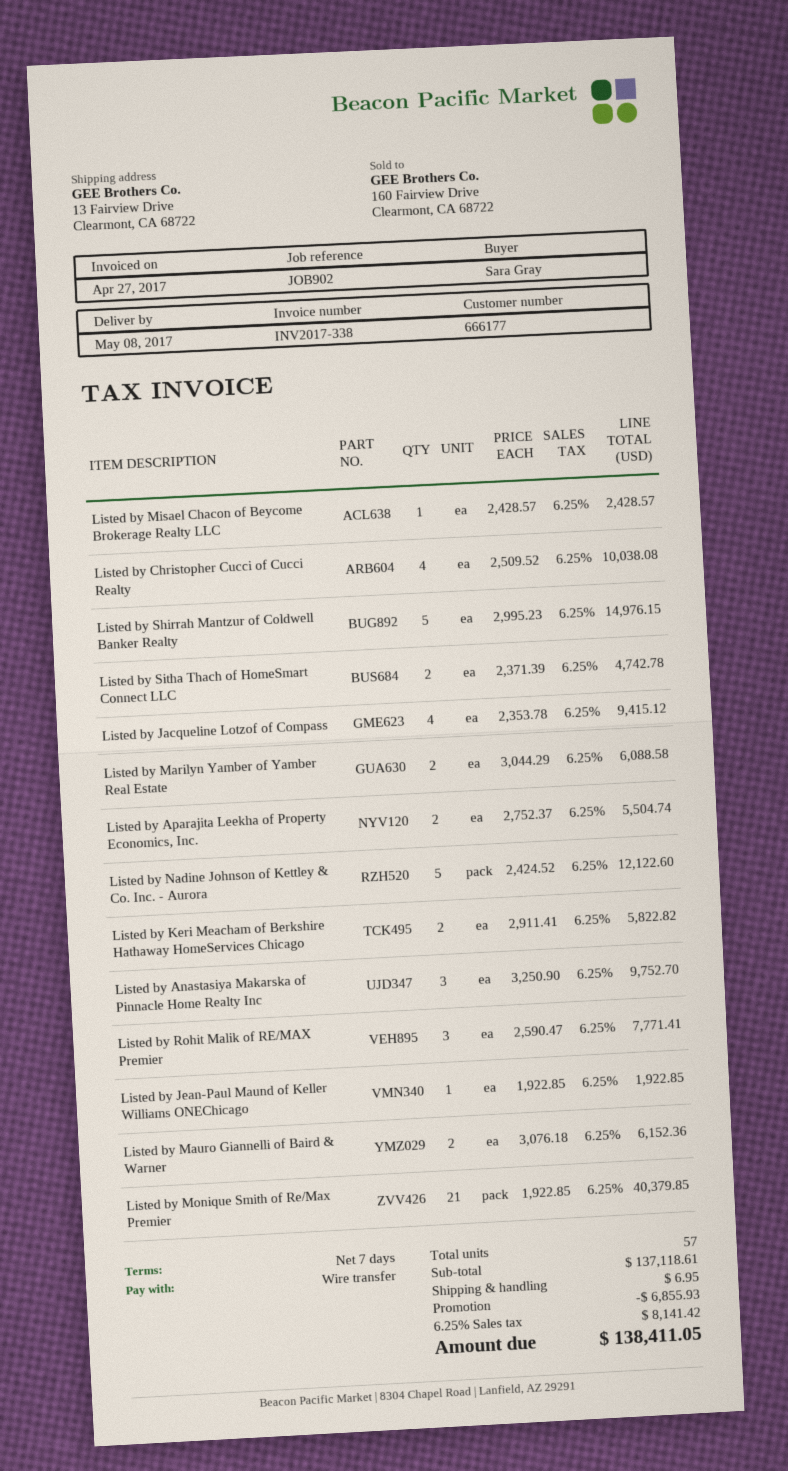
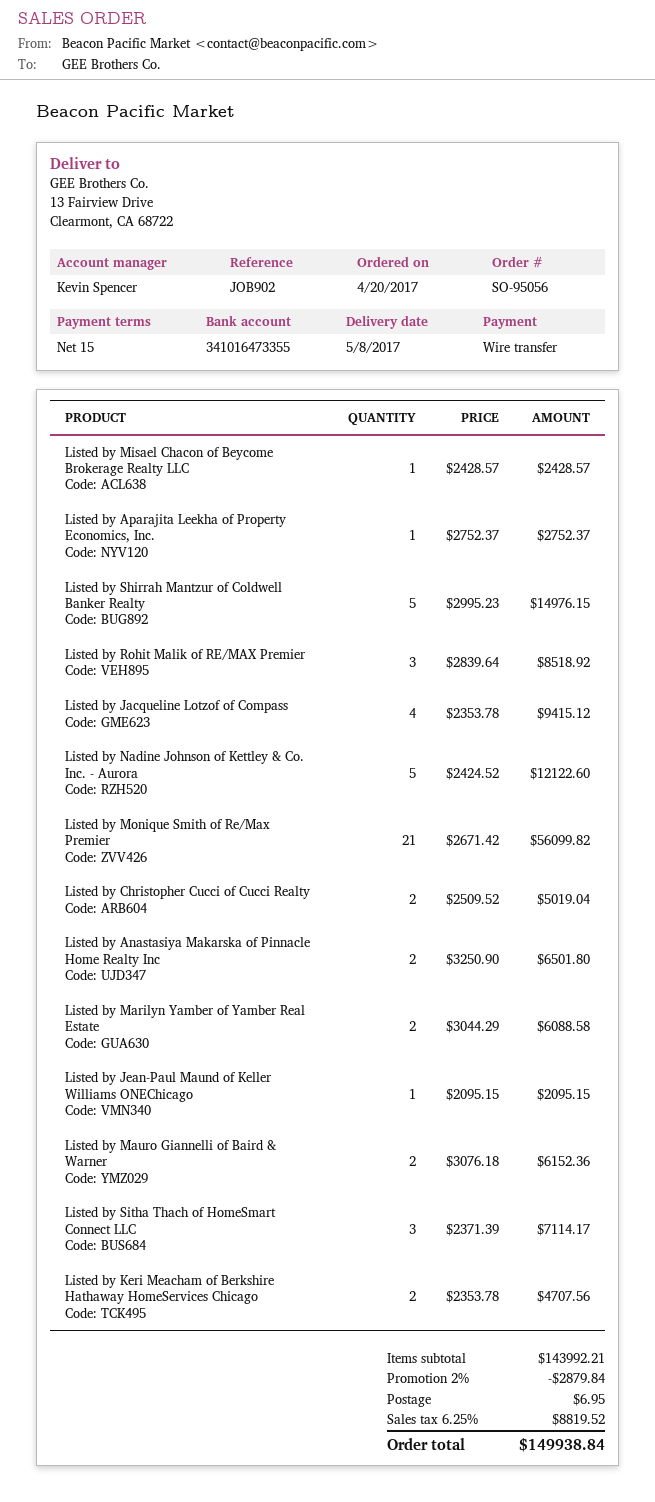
payment terms: 7 days -> 15 days
Listed by Christopher Cucci of Cucci Realty: 4 x 2509.52 = 10038.08 -> 2 x 2509.52 = 5019.04
Listed by Sitha Thach of HomeSmart Connect LLC: 2 x 2371.39 = 4742.78 -> 3 x 2371.39 = 7114.17
Listed by Aparajita Leekha of Property Economics, Inc.: 2 x 2752.37 = 5504.74 -> 1 x 2752.37 = 2752.37
Listed by Keri Meacham of Berkshire Hathaway HomeServices Chicago: 2 x 2911.41 = 5822.82 -> 2 x 2353.78 = 4707.56
Listed by Anastasiya Makarska of Pinnacle Home Realty Inc: 3 x 3250.90 = 9752.70 -> 2 x 3250.90 = 6501.80
Listed by Rohit Malik of RE/MAX Premier: 3 x 2590.47 = 7771.41 -> 3 x 2839.64 = 8518.92
Listed by Jean-Paul Maund of Keller Williams ONEChicago: 1 x 1922.85 = 1922.85 -> 1 x 2095.15 = 2095.15
Listed by Monique Smith of Re/Max Premier: 21 x 1922.85 = 40379.85 -> 21 x 2671.42 = 56099.82
subtotal: 137118.61 -> 143992.21
discount: 6855.93 -> 2879.84
tax: 6.25% = 8141.42 -> 6.25% = 8819.52
total: 138411.05 -> 149938.84

